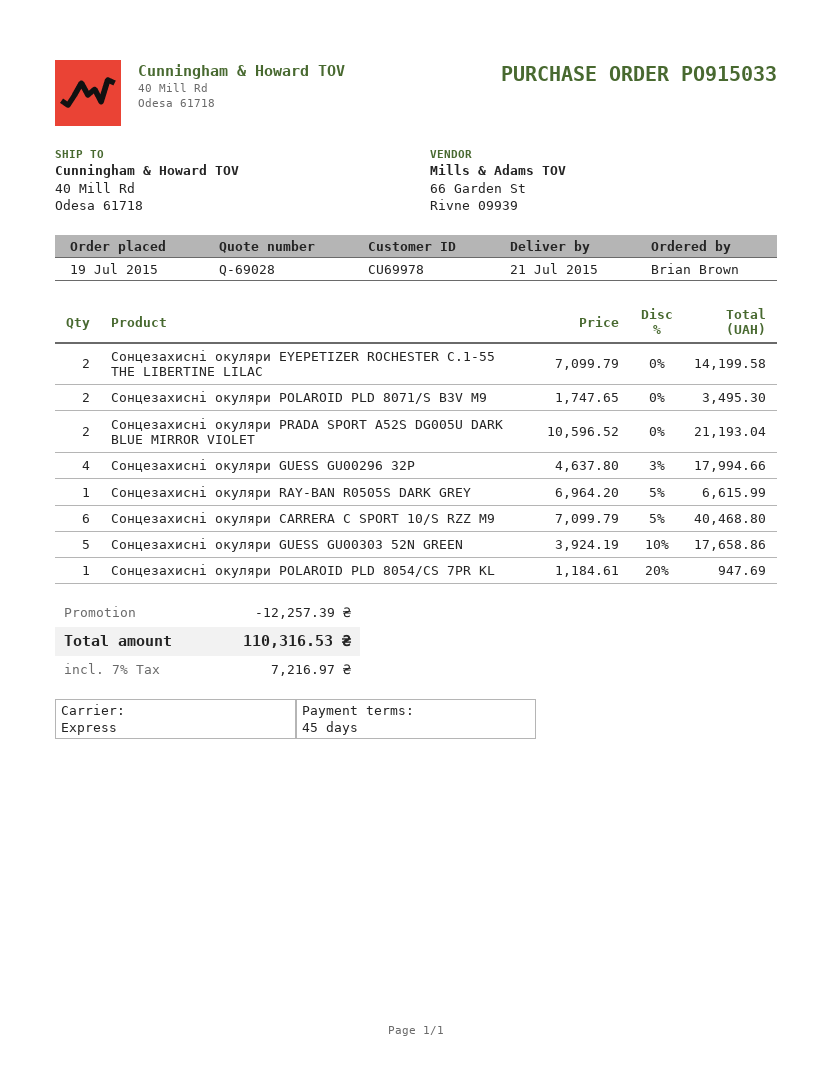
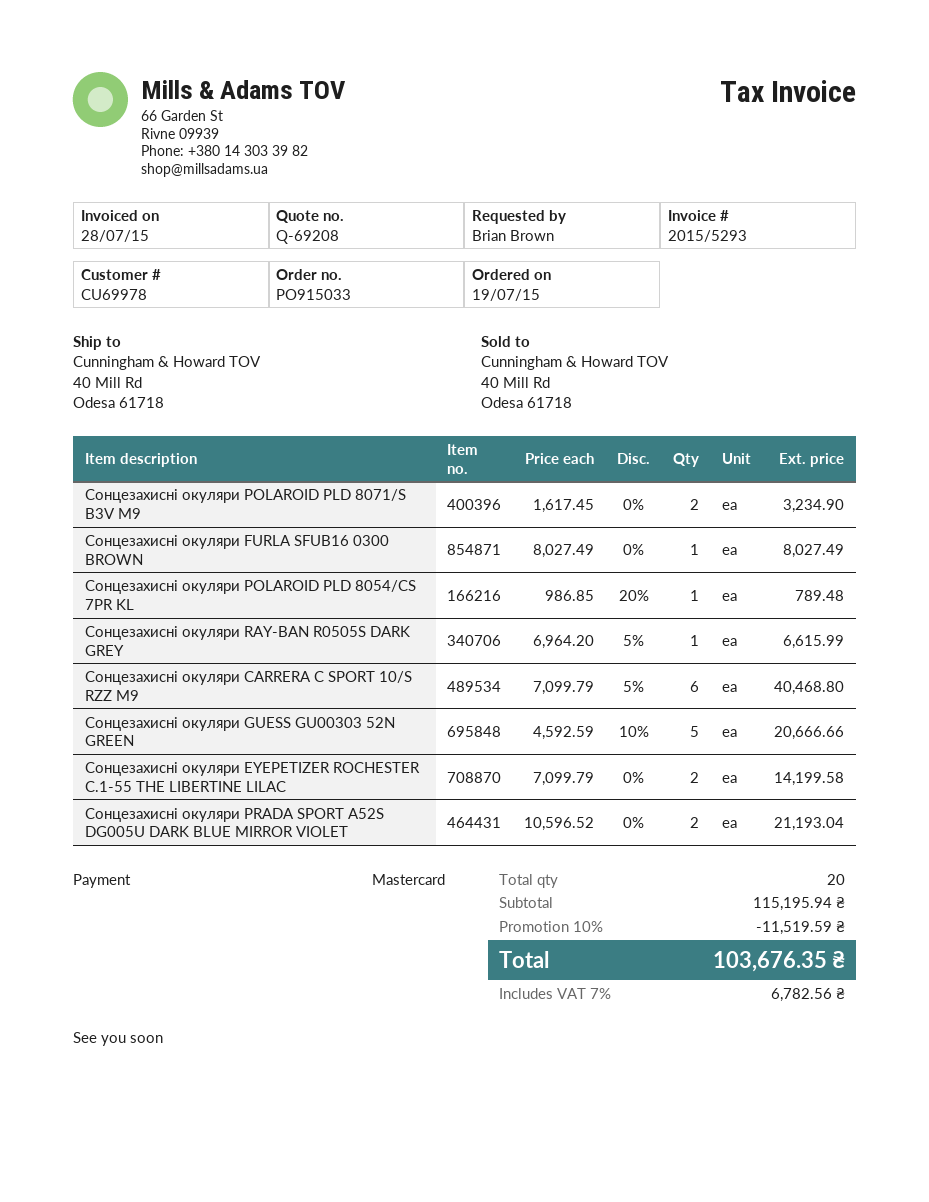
quote number: Q-69028 -> Q-69208
Сонцезахисні окуляри POLAROID PLD 8071/S B3V M9: 2 x 1747.65 = 3495.30 -> 2 x 1617.45 = 3234.90
Сонцезахисні окуляри GUESS GU00296 32P: 4 x 4637.80 - 3% = 17994.66 -> none
Сонцезахисні окуляри GUESS GU00303 52N GREEN: 5 x 3924.19 - 10% = 17658.86 -> 5 x 4592.59 - 10% = 20666.66
Сонцезахисні окуляри POLAROID PLD 8054/CS 7PR KL: 1 x 1184.61 - 20% = 947.69 -> 1 x 986.85 - 20% = 789.48
Сонцезахисні окуляри FURLA SFUB16 0300 BROWN: none -> 1 x 8027.49 = 8027.49
discount: 12257.39 -> 11519.59
tax: 7% = 7216.97 -> 7% = 6782.56
total: 110316.53 -> 103676.35

